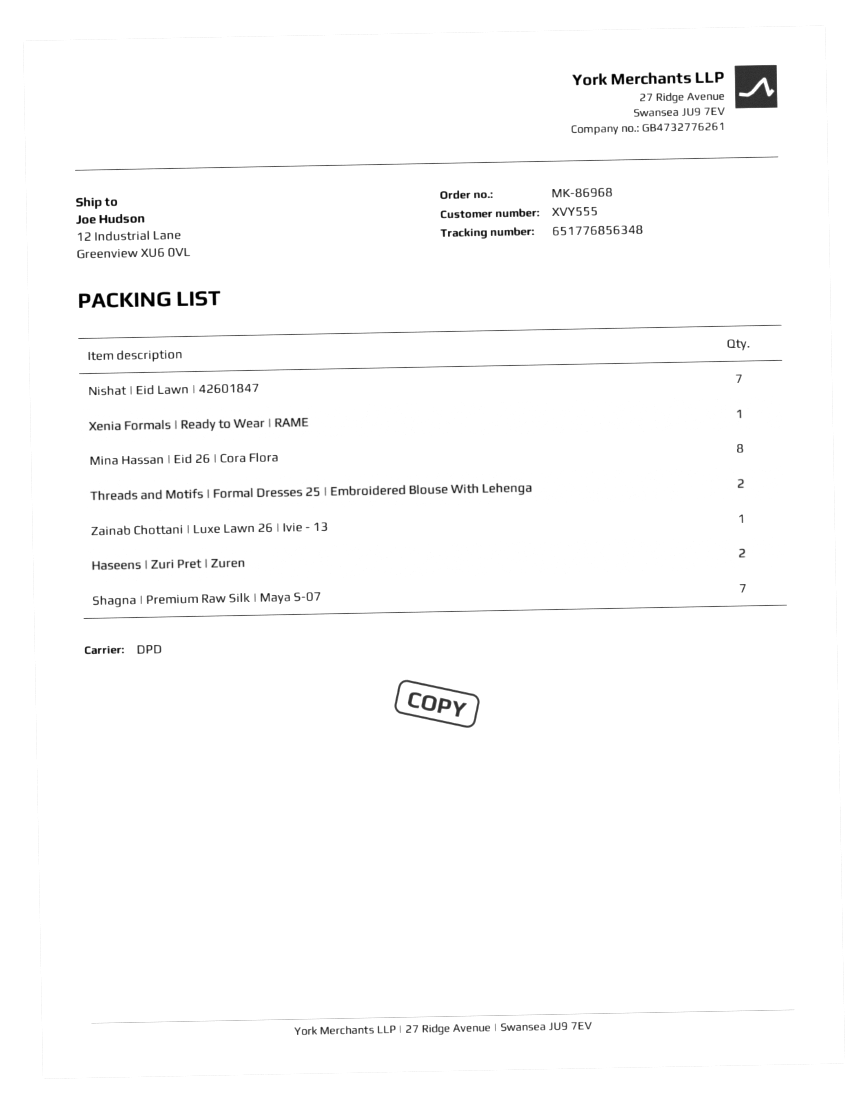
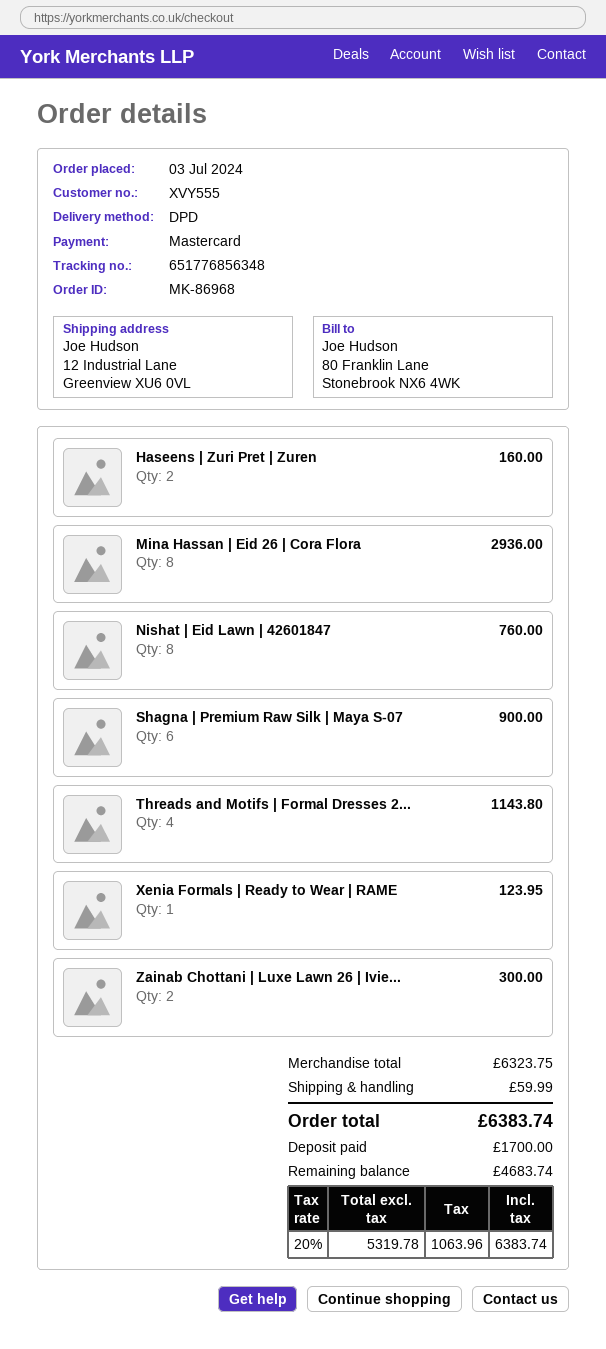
Nishat | Eid Lawn | 42601847: 7 -> 8
Threads and Motifs | Formal Dresses 25 | Embroidered Blouse With Lehenga: 2 -> 4
Zainab Chottani | Luxe Lawn 26 | Ivie - 13: 1 -> 2
Shagna | Premium Raw Silk | Maya S-07: 7 -> 6

